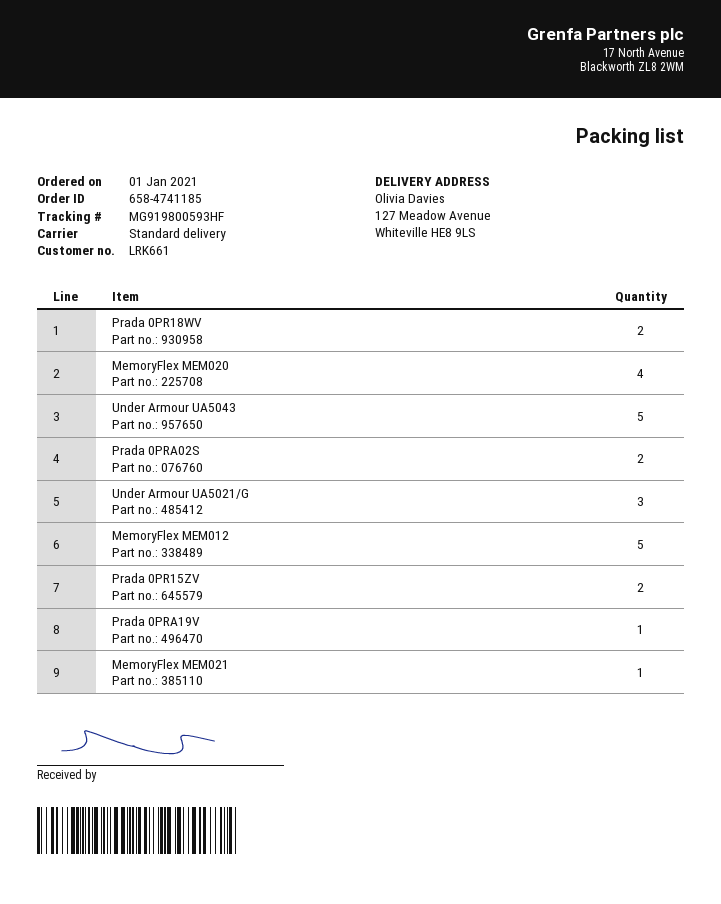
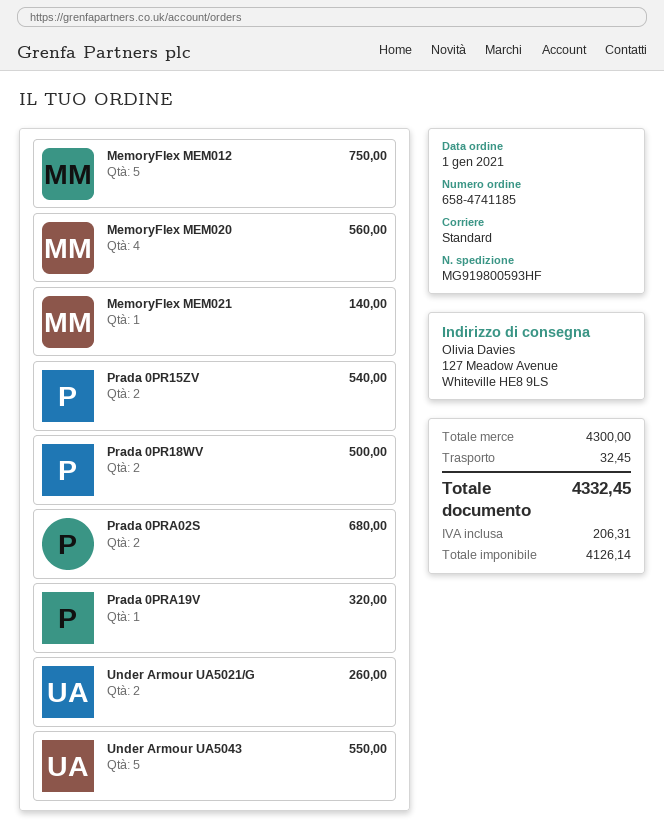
Under Armour UA5021/G: 3 -> 2

